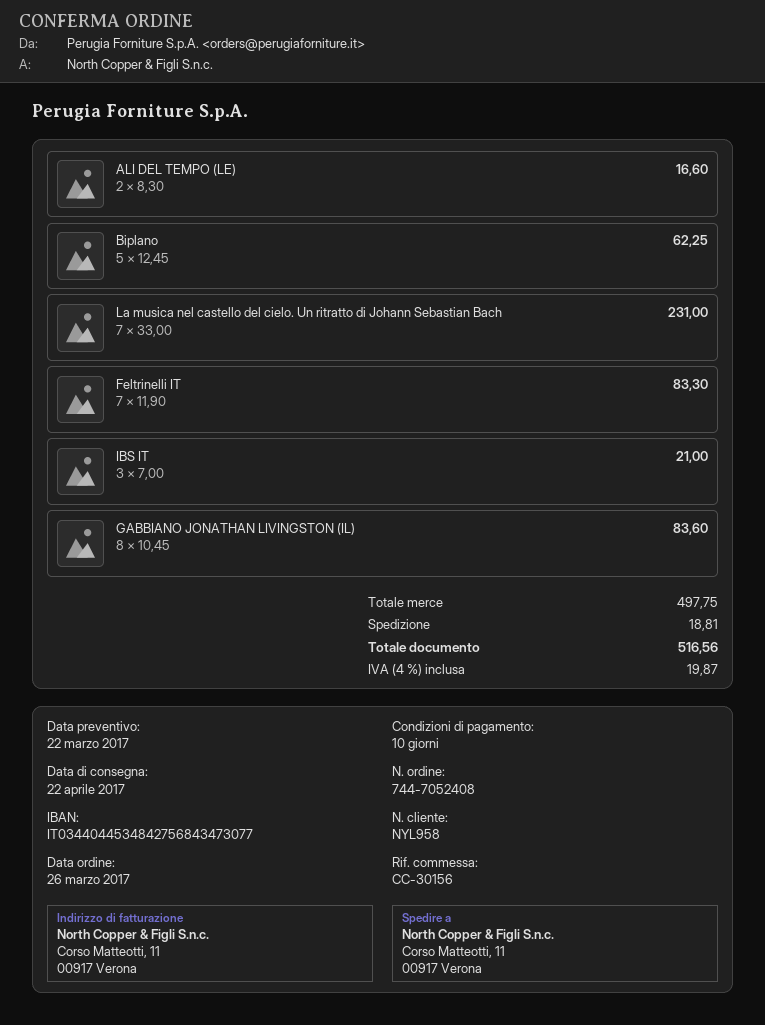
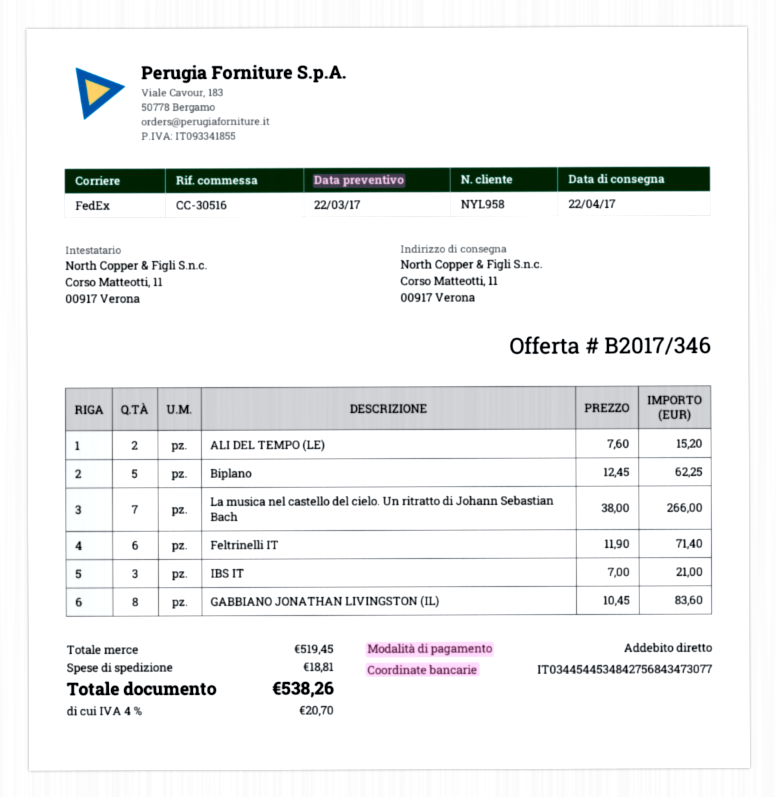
reference: CC-30156 -> CC-30516
bank account: IT0344044534842756843473077 -> IT0344544534842756843473077
ALI DEL TEMPO (LE): 2 x 8.30 = 16.60 -> 2 x 7.60 = 15.20
La musica nel castello del cielo. Un ritratto di Johann Sebastian Bach: 7 x 33.00 = 231.00 -> 7 x 38.00 = 266.00
Feltrinelli IT: 7 x 11.90 = 83.30 -> 6 x 11.90 = 71.40
subtotal: 497.75 -> 519.45
tax: 4% = 19.87 -> 4% = 20.70
total: 516.56 -> 538.26

